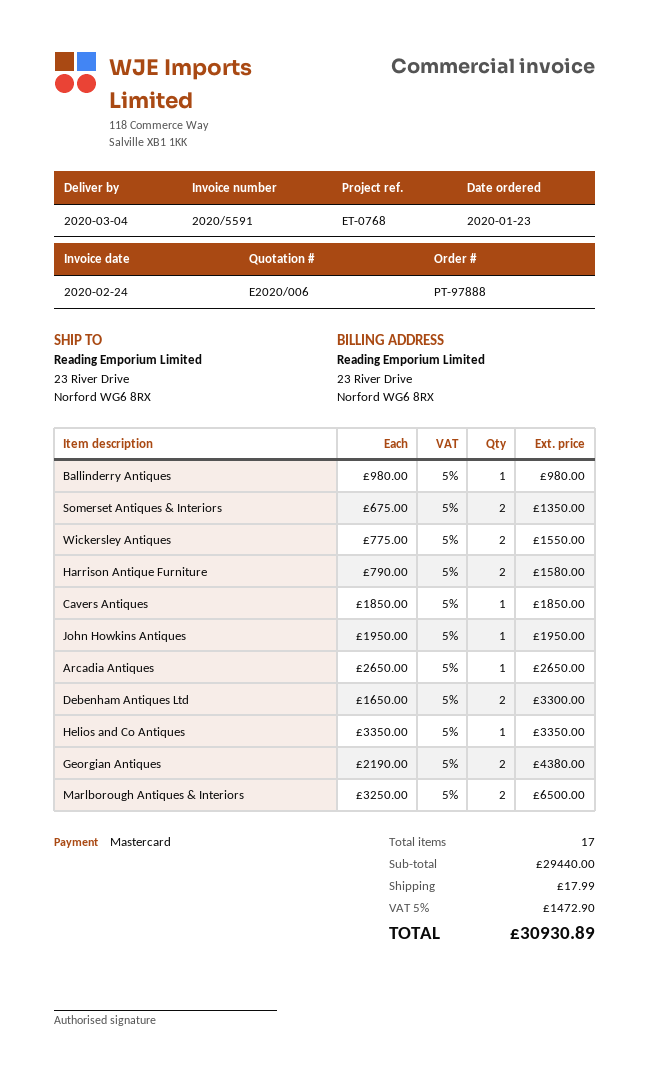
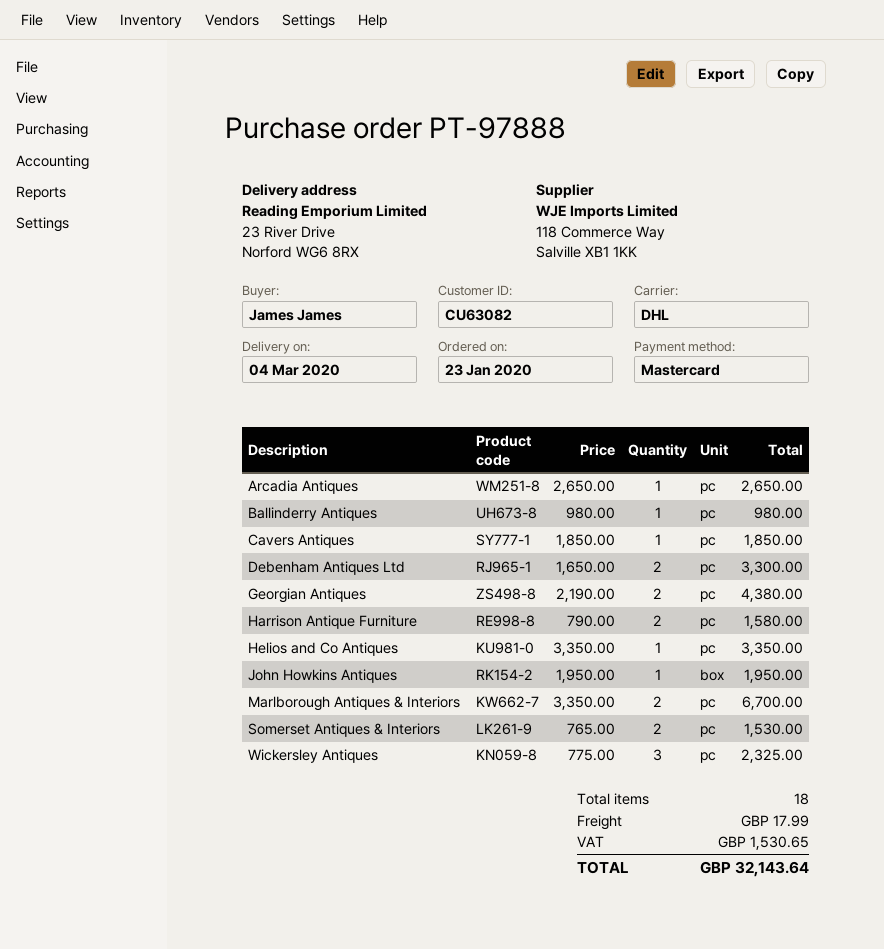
Somerset Antiques & Interiors: 2 x 675.00 = 1350.00 -> 2 x 765.00 = 1530.00
Wickersley Antiques: 2 x 775.00 = 1550.00 -> 3 x 775.00 = 2325.00
Marlborough Antiques & Interiors: 2 x 3250.00 = 6500.00 -> 2 x 3350.00 = 6700.00
total quantity: 17 -> 18
tax: 1472.90 -> 1530.65
total: 30930.89 -> 32143.64

